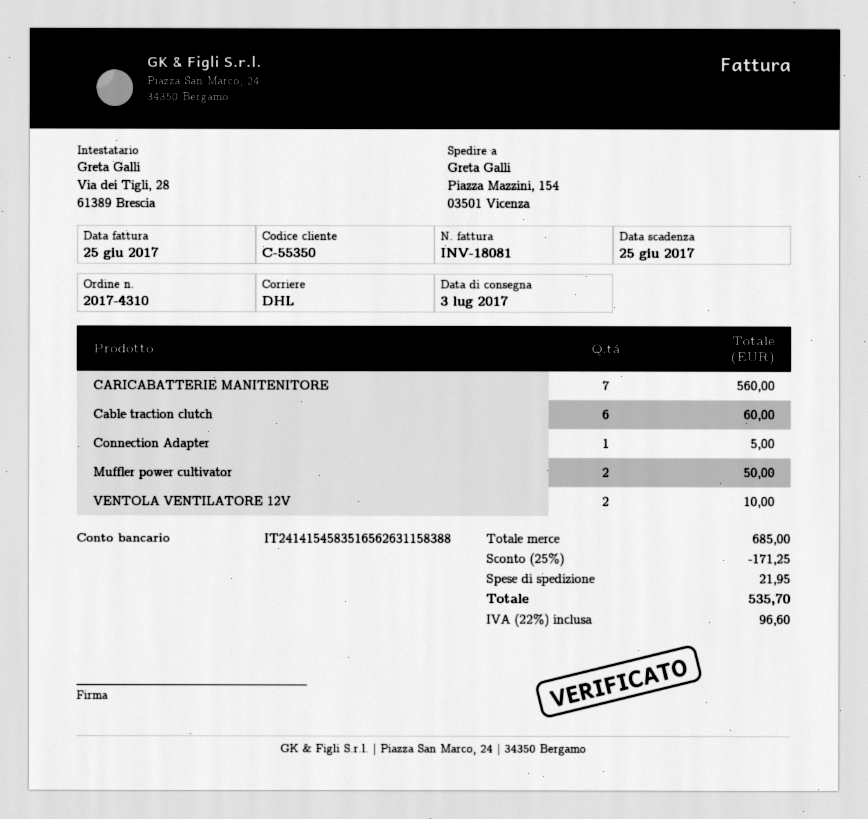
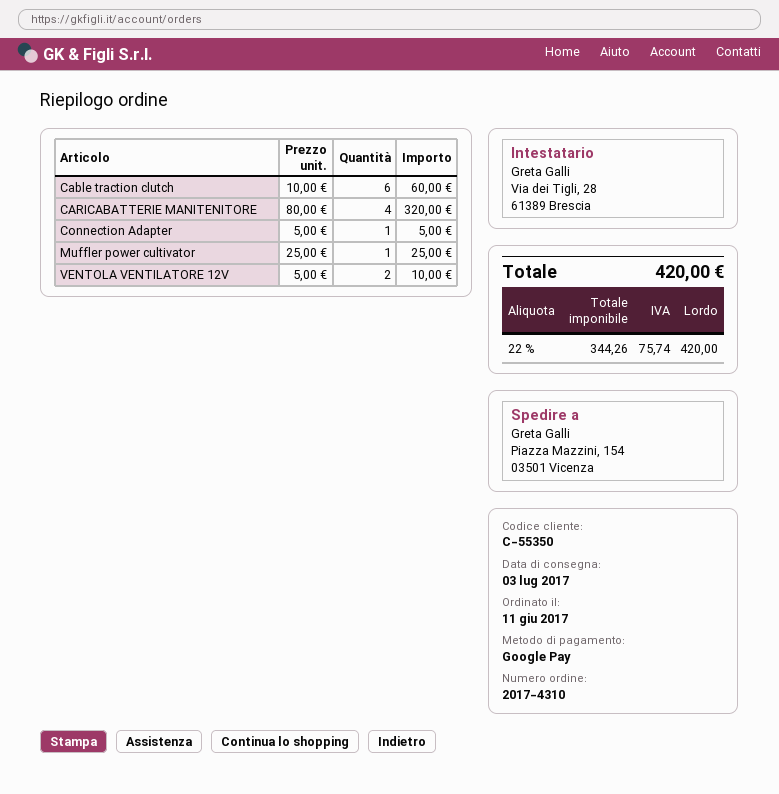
CARICABATTERIE MANITENITORE: 7 for 560.00 -> 4 for 320.00
Muffler power cultivator: 2 for 50.00 -> 1 for 25.00
discount: 25% = 171.25 -> none
shipping: 21.95 -> none
tax: 22% = 96.60 -> 22% = 75.74
total: 535.70 -> 420.00

